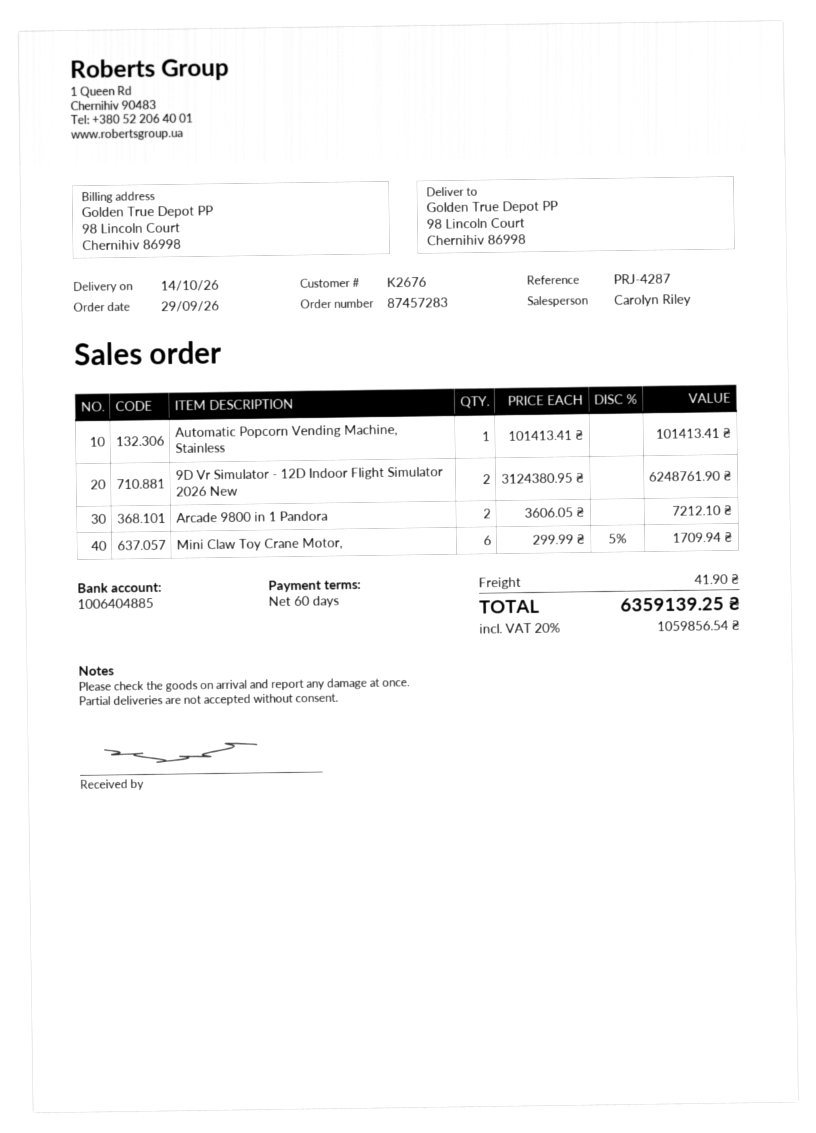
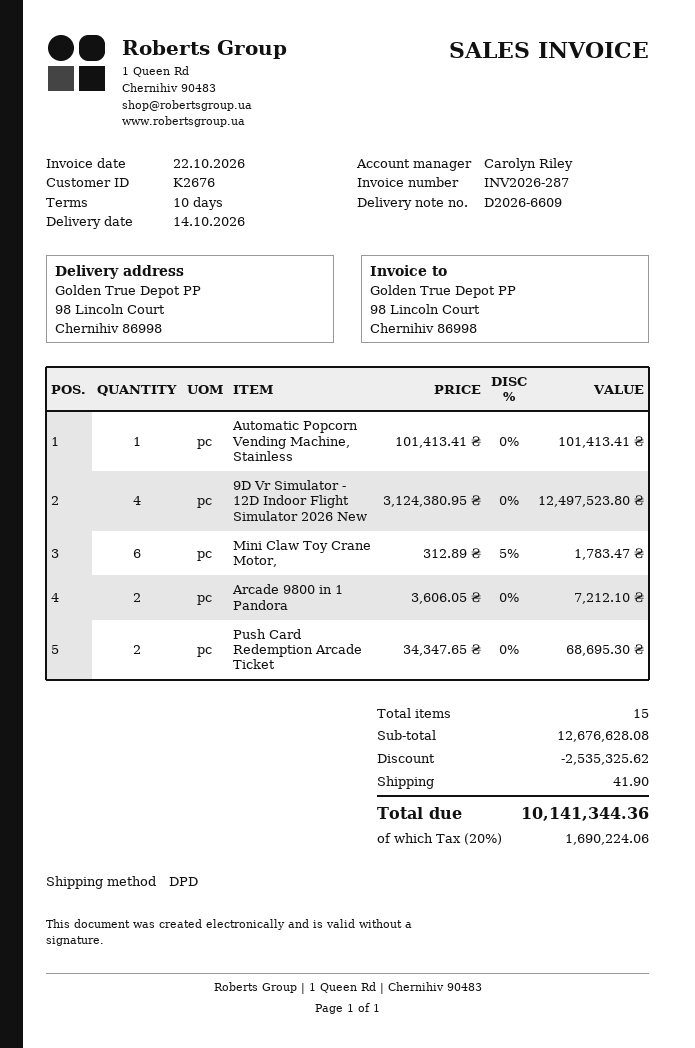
payment terms: 60 days -> 10 days
9D Vr Simulator - 12D Indoor Flight Simulator 2026 New: 2 x 3124380.95 = 6248761.90 -> 4 x 3124380.95 = 12497523.80
Mini Claw Toy Crane Motor,: 6 x 299.99 - 5% = 1709.94 -> 6 x 312.89 - 5% = 1783.47
Push Card Redemption Arcade Ticket: none -> 2 x 34347.65 = 68695.30
discount: none -> 2535325.62
tax: 20% = 1059856.54 -> 20% = 1690224.06
total: 6359139.25 -> 10141344.36

